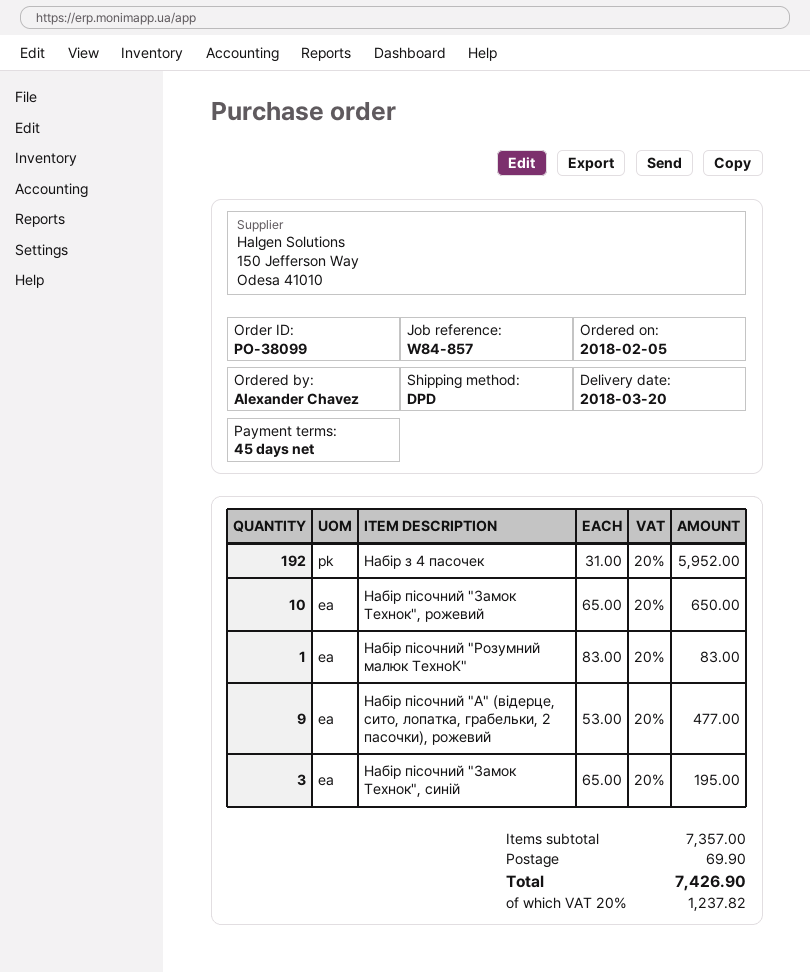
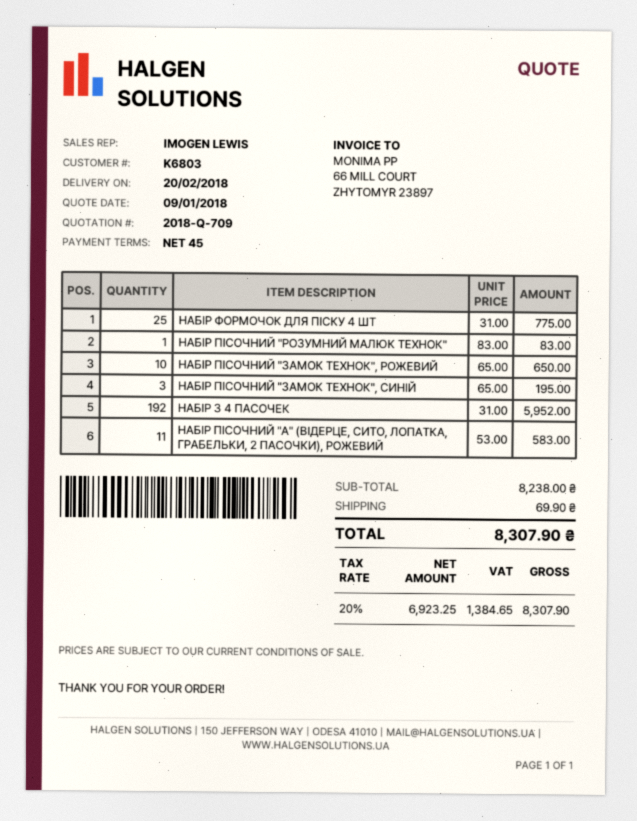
delivery date: 2018-03-20 -> 2018-02-20
Набір пісочний "А" (відерце, сито, лопатка, грабельки, 2 пасочки), рожевий: 9 x 53.00 = 477.00 -> 11 x 53.00 = 583.00
НАБІР ФОРМОЧОК ДЛЯ ПІСКУ 4 ШТ: none -> 25 x 31.00 = 775.00
subtotal: 7357.00 -> 8238.00
tax: 20% = 1237.82 -> 20% = 1384.65
total: 7426.90 -> 8307.90

